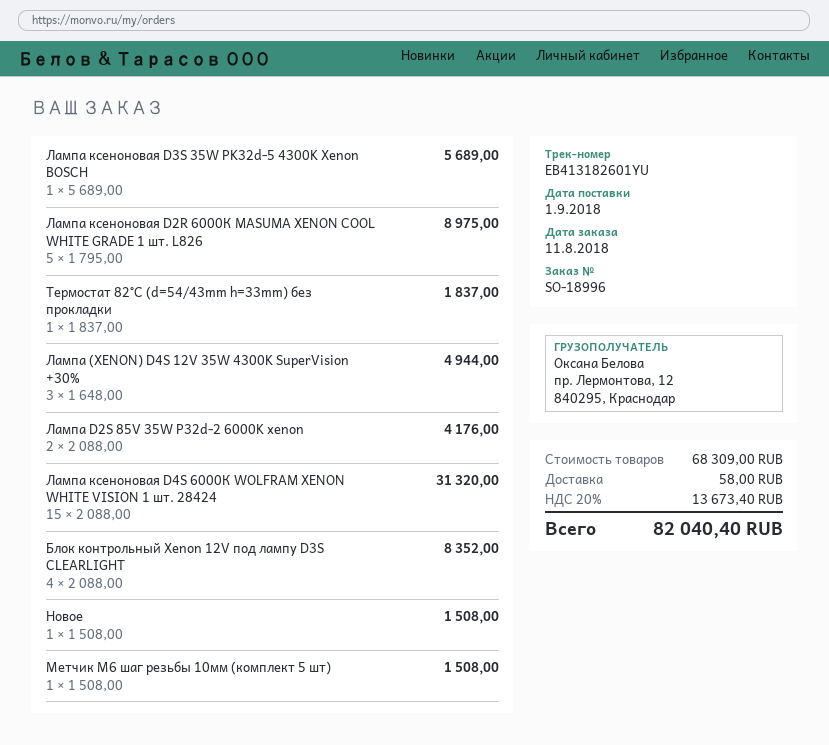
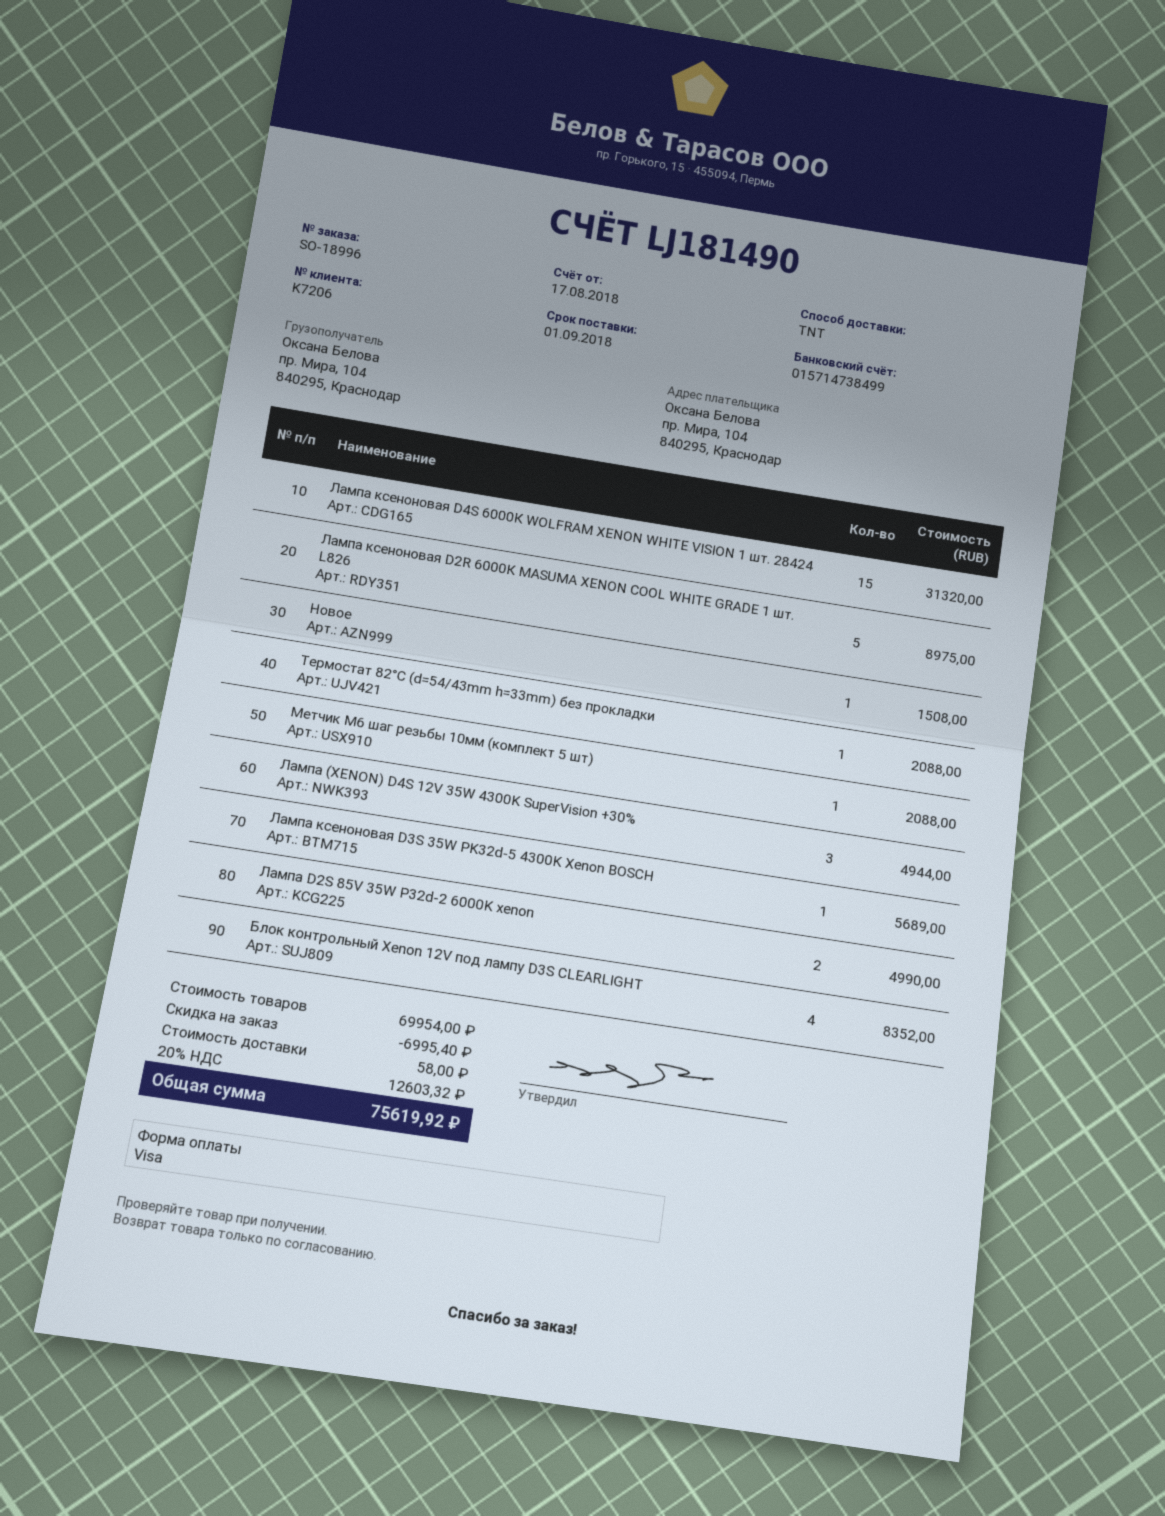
ship to: пр. Лермонтова, 12, 840295, Краснодар -> пр. Мира, 104, 840295, Краснодар
Термостат 82°С (d=54/43mm h=33mm) без прокладки: 1 for 1837.00 -> 1 for 2088.00
Лампа D2S 85V 35W P32d-2 6000K xenon: 2 for 4176.00 -> 2 for 4990.00
Метчик М6 шаг резьбы 10мм (комплект 5 шт): 1 for 1508.00 -> 1 for 2088.00
subtotal: 68309.00 -> 69954.00
discount: none -> 6995.40
tax: 20% = 13673.40 -> 20% = 12603.32
total: 82040.40 -> 75619.92

